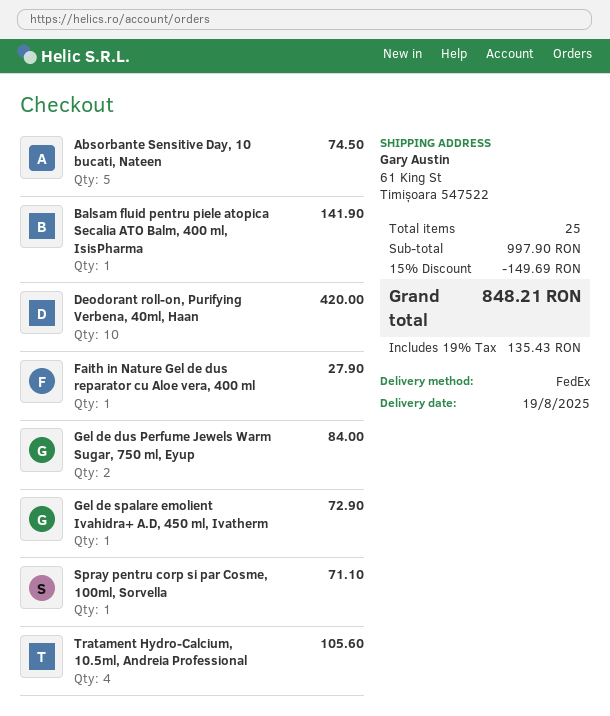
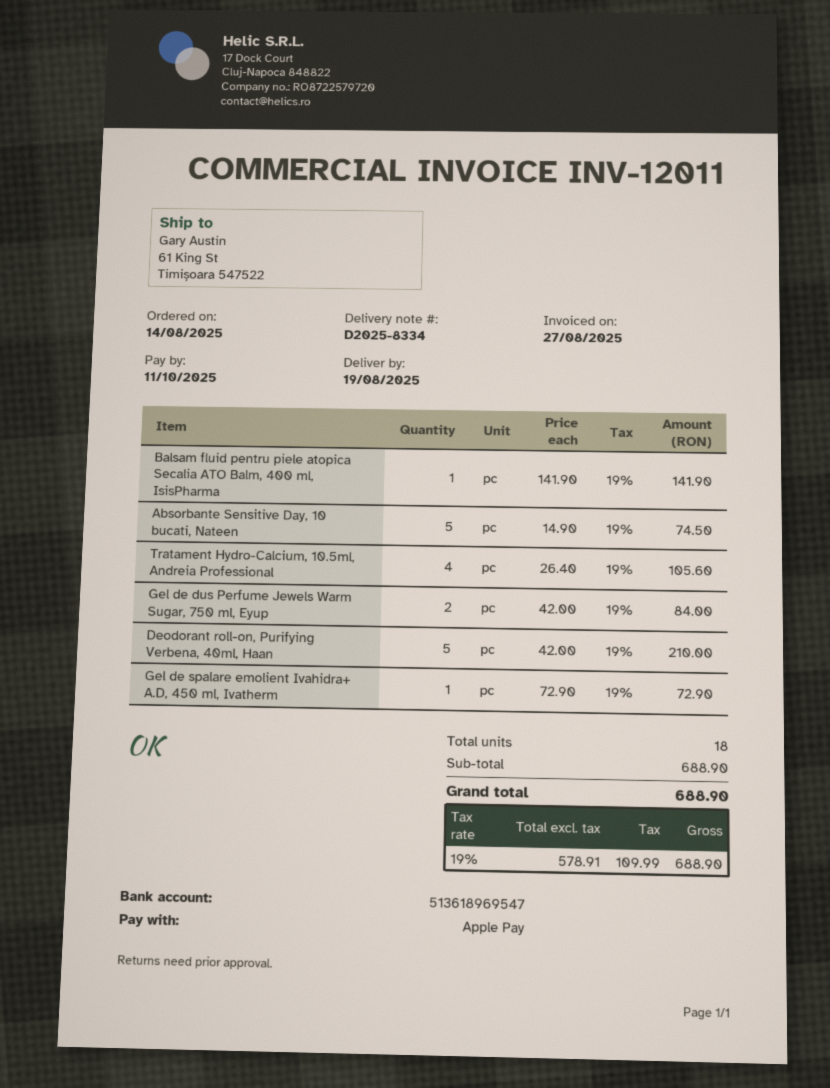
Deodorant roll-on, Purifying Verbena, 40ml, Haan: 10 for 420.00 -> 5 for 210.00
Faith in Nature Gel de dus reparator cu Aloe vera, 400 ml: 1 for 27.90 -> none
Spray pentru corp si par Cosme, 100ml, Sorvella: 1 for 71.10 -> none
total quantity: 25 -> 18
subtotal: 997.90 -> 688.90
discount: 15% = 149.69 -> none
tax: 19% = 135.43 -> 19% = 109.99
total: 848.21 -> 688.90

